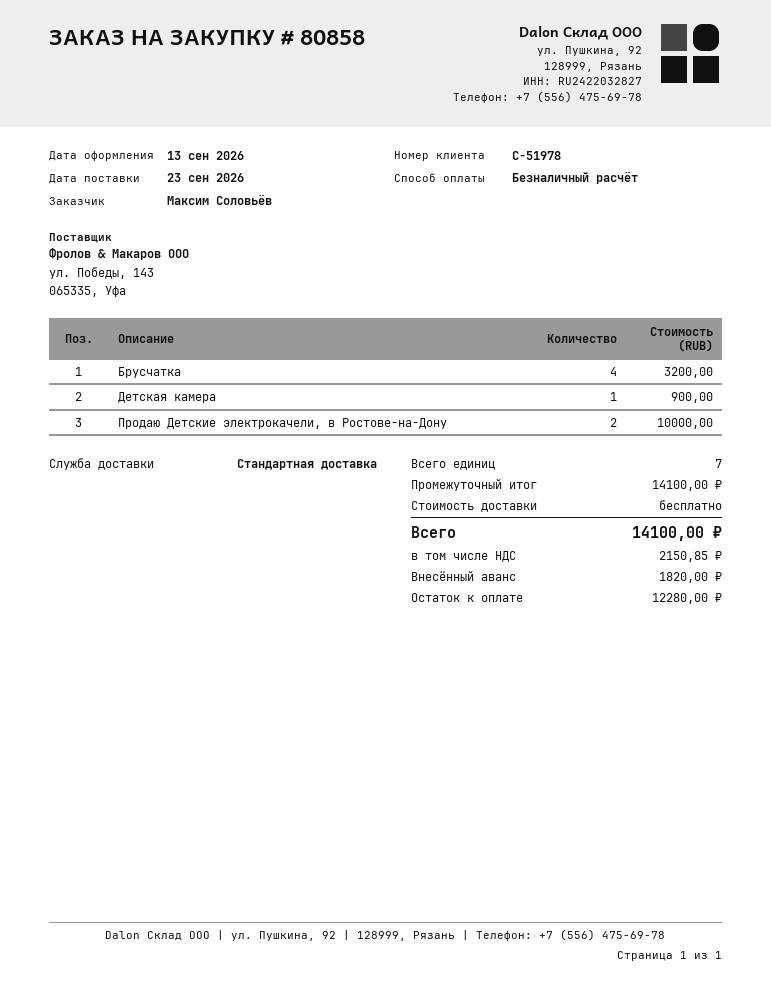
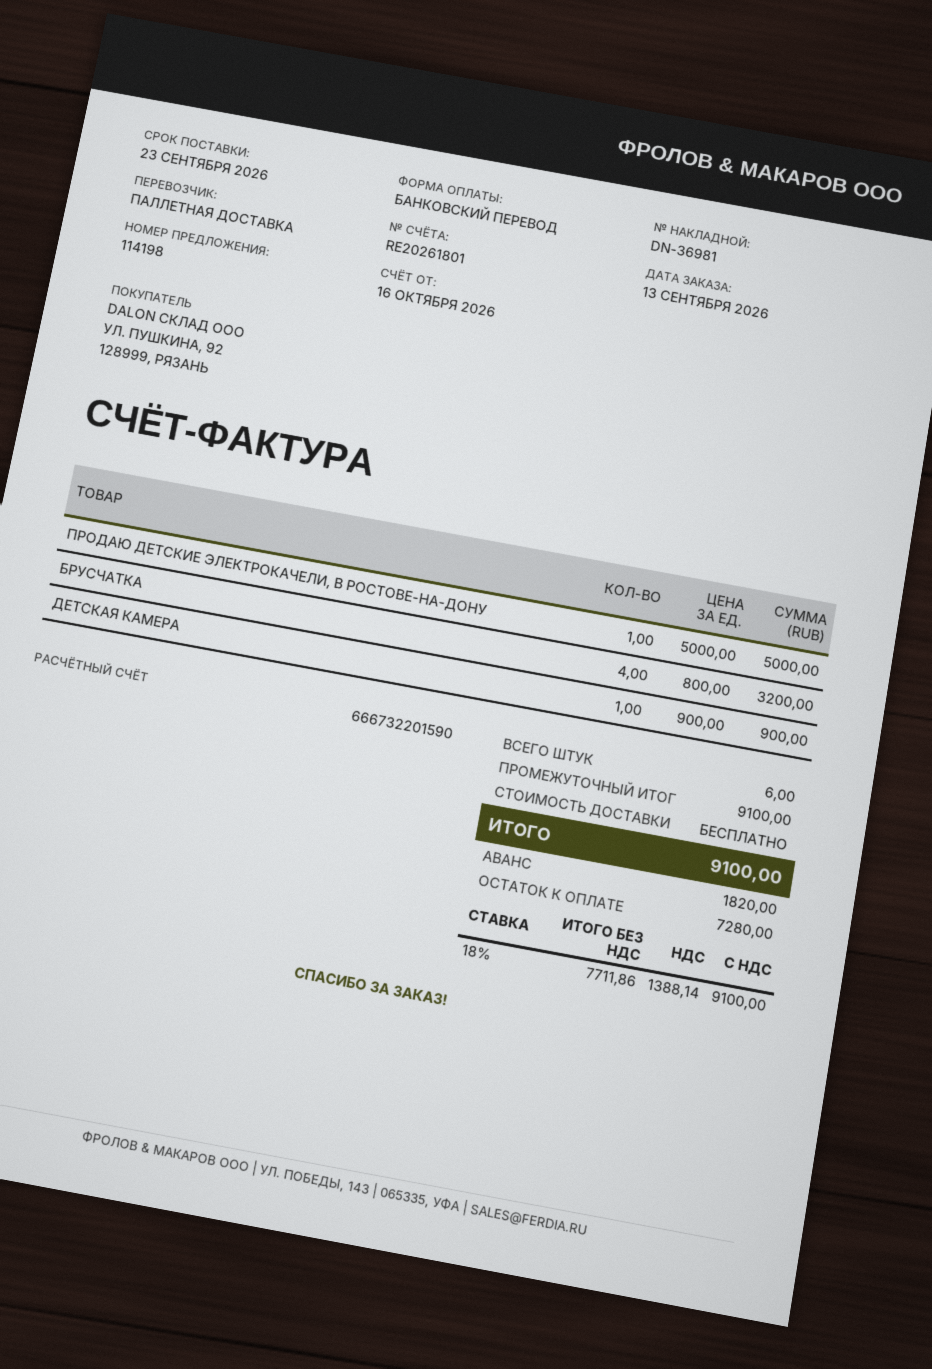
shipping method: standard -> pallet freight
Продаю Детские электрокачели, в Ростове-на-Дону: 2 for 10000.00 -> 1 for 5000.00
total quantity: 7 -> 6
subtotal: 14100.00 -> 9100.00
tax: 2150.85 -> 1388.14
total: 14100.00 -> 9100.00
balance: 12280.00 -> 7280.00

